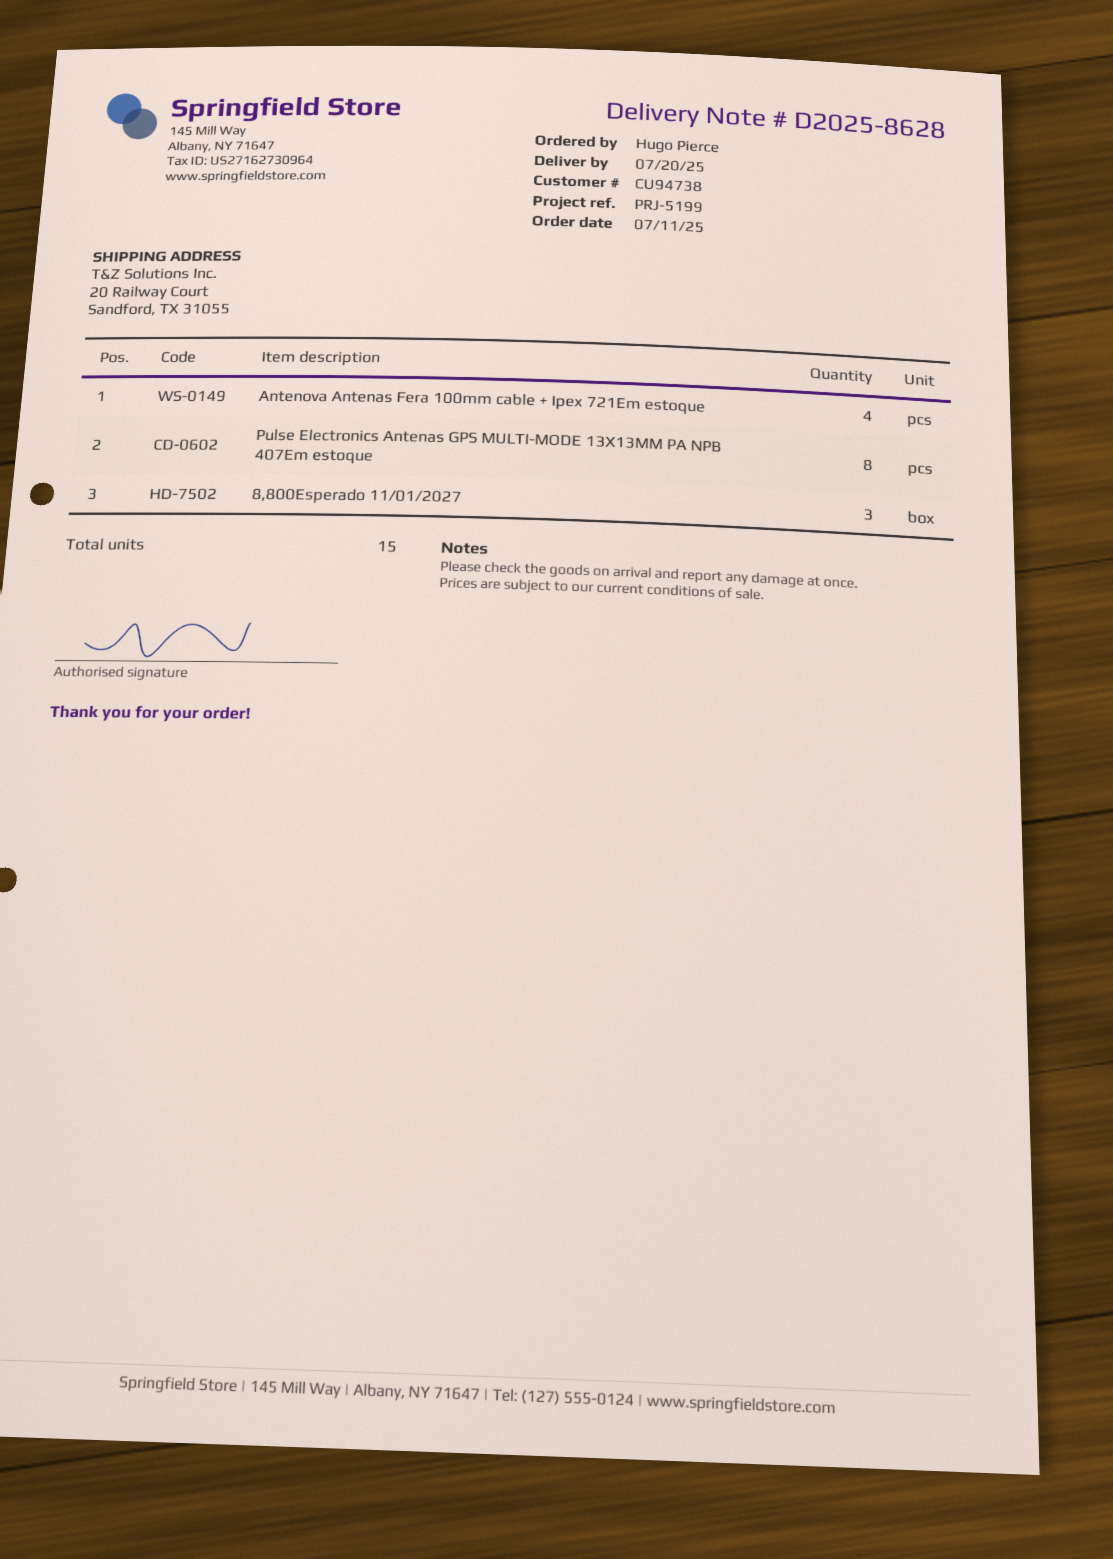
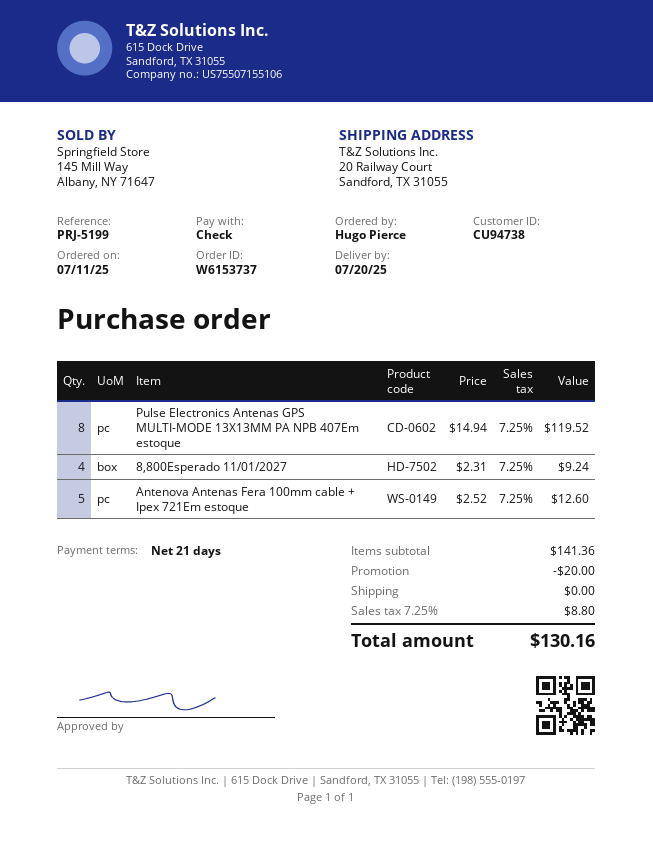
Antenova Antenas Fera 100mm cable + Ipex 721Em estoque: 4 -> 5
8,800Esperado 11/01/2027: 3 -> 4

